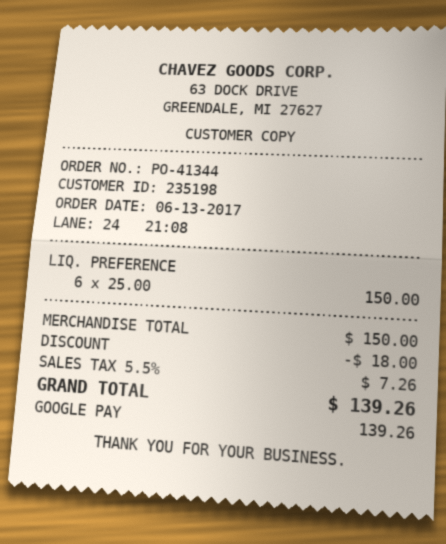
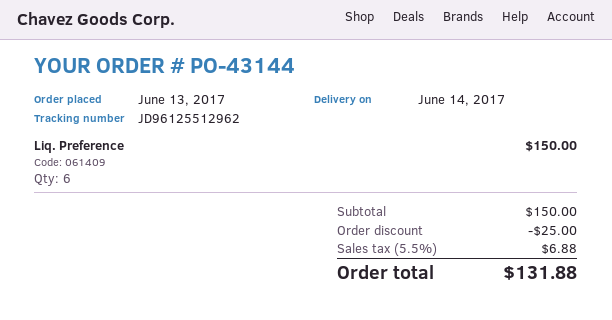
order number: PO-41344 -> PO-43144
discount: 18.00 -> 25.00
tax: 5.5% = 7.26 -> 5.5% = 6.88
total: 139.26 -> 131.88

